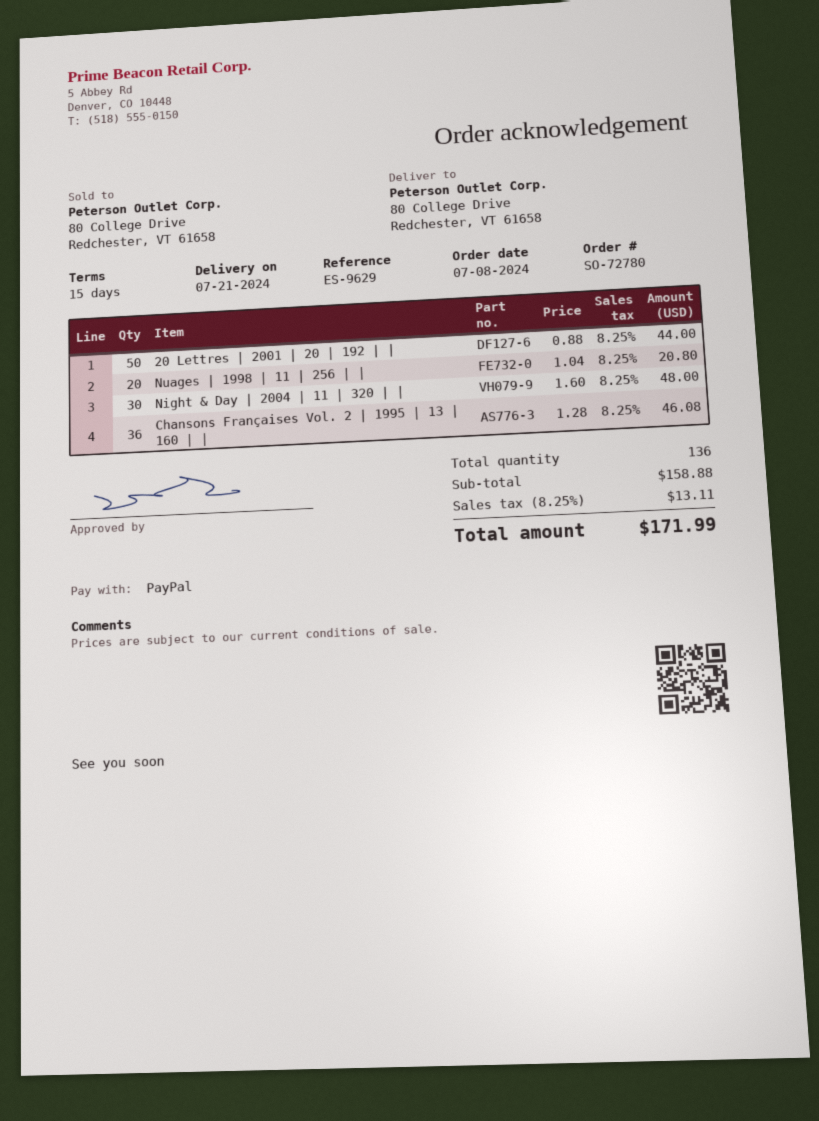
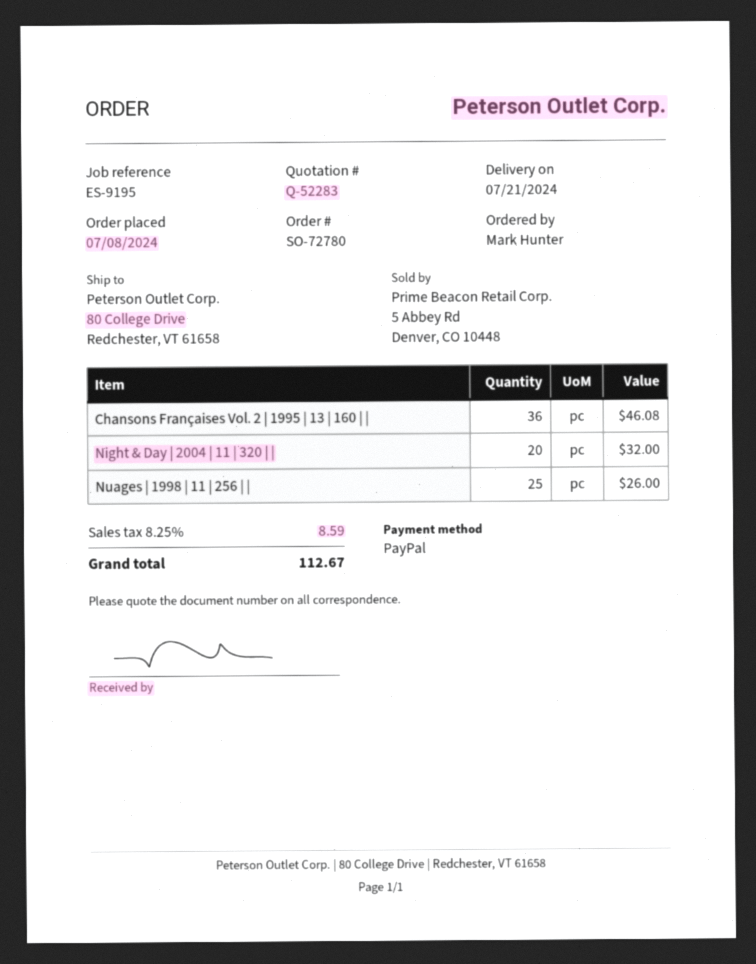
reference: ES-9629 -> ES-9195
20 Lettres | 2001 | 20 | 192 | |: 50 for 44.00 -> none
Nuages | 1998 | 11 | 256 | |: 20 for 20.80 -> 25 for 26.00
Night & Day | 2004 | 11 | 320 | |: 30 for 48.00 -> 20 for 32.00
tax: 8.25% = 13.11 -> 8.25% = 8.59
total: 171.99 -> 112.67

